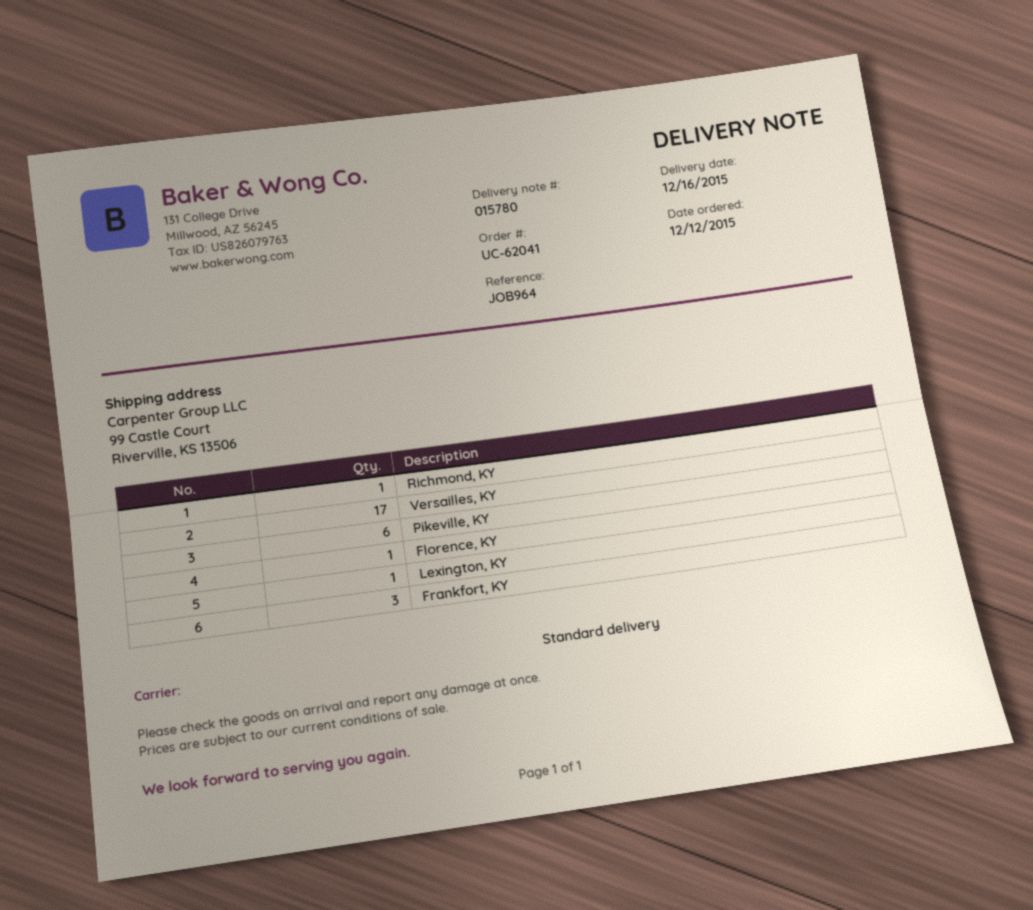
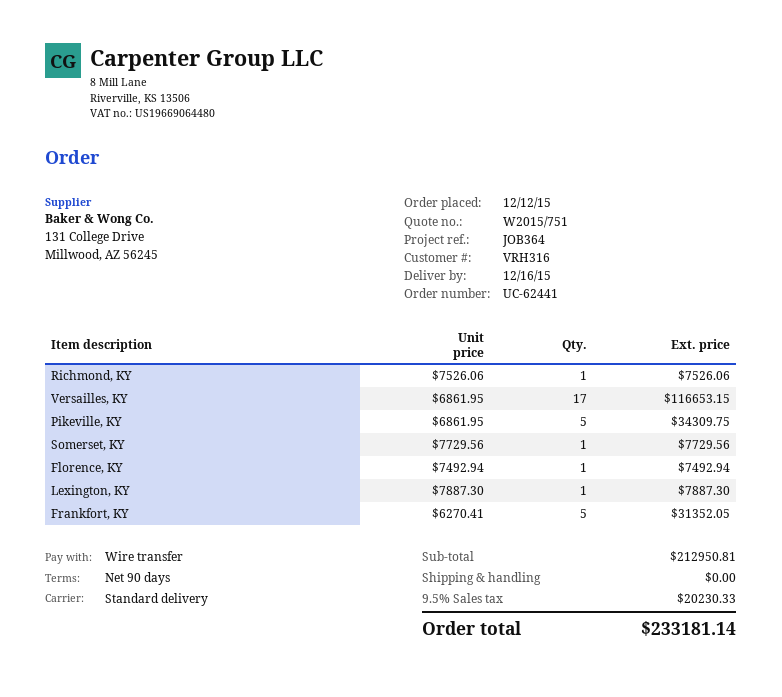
order number: UC-62041 -> UC-62441
reference: JOB964 -> JOB364
Pikeville, KY: 6 -> 5
Frankfort, KY: 3 -> 5
Somerset, KY: none -> 1

